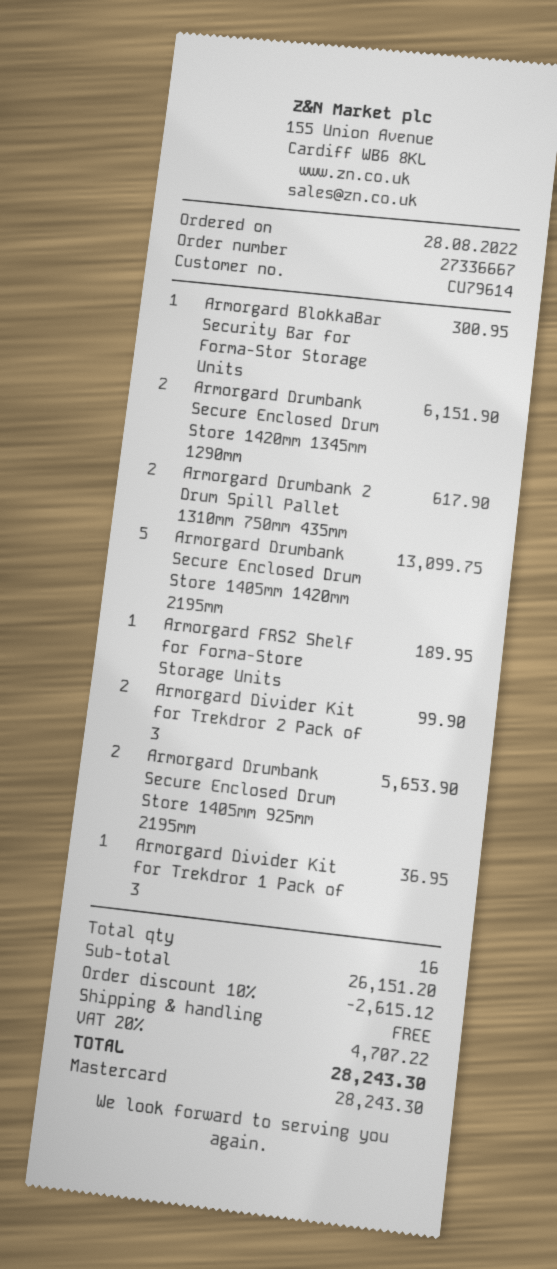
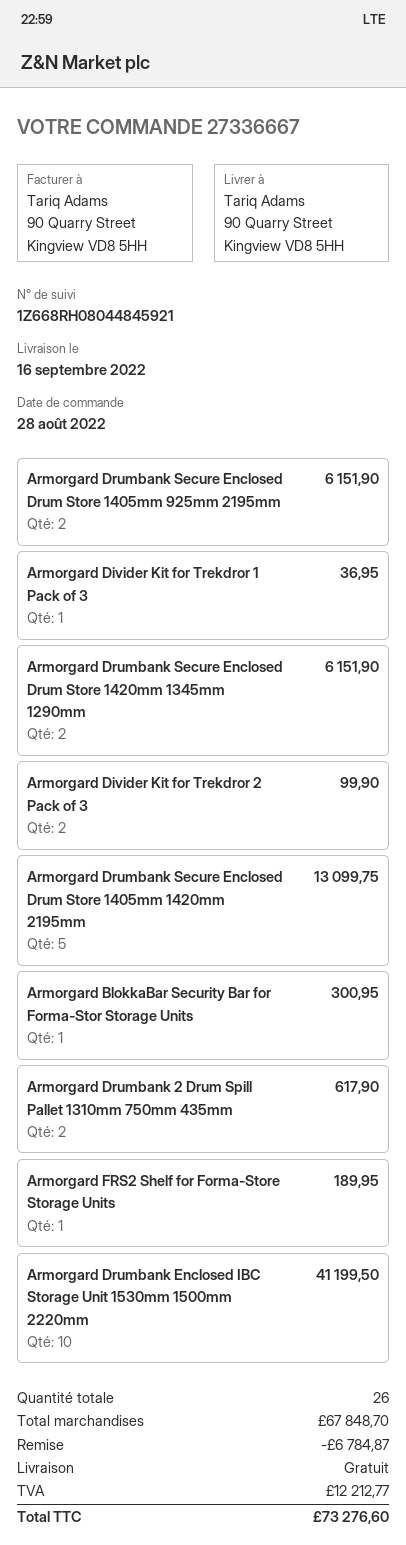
Armorgard Drumbank Secure Enclosed Drum Store 1405mm 925mm 2195mm: 2 for 5653.90 -> 2 for 6151.90
Armorgard Drumbank Enclosed IBC Storage Unit 1530mm 1500mm 2220mm: none -> 10 for 41199.50
total quantity: 16 -> 26
subtotal: 26151.20 -> 67848.70
discount: 2615.12 -> 6784.87
tax: 4707.22 -> 12212.77
total: 28243.30 -> 73276.60

